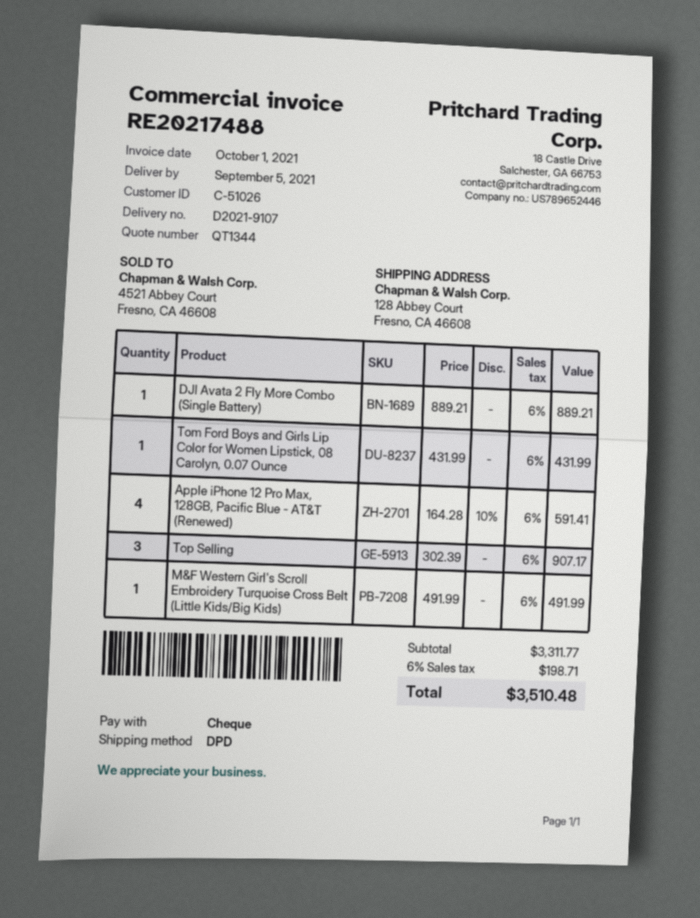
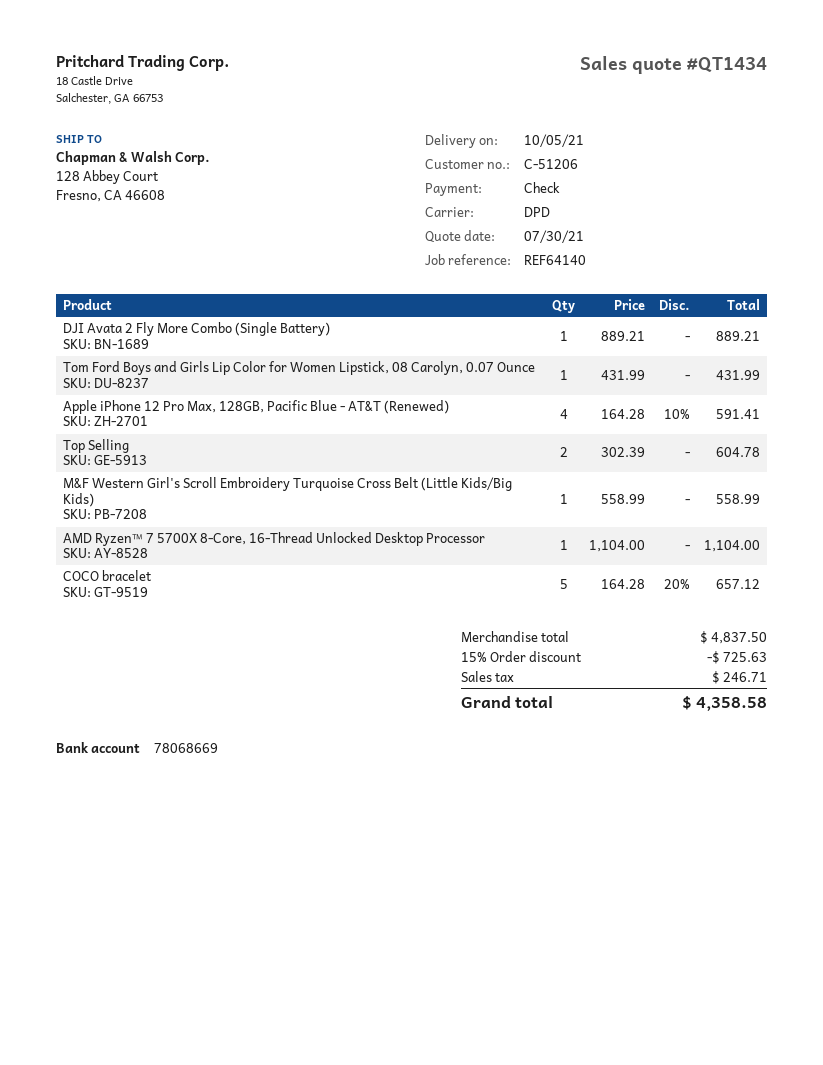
quote number: QT1344 -> QT1434
delivery date: 2021-09-05 -> 2021-10-05
customer number: C-51026 -> C-51206
Top Selling: 3 x 302.39 = 907.17 -> 2 x 302.39 = 604.78
M&F Western Girl's Scroll Embroidery Turquoise Cross Belt (Little Kids/Big Kids): 1 x 491.99 = 491.99 -> 1 x 558.99 = 558.99
AMD Ryzen™ 7 5700X 8-Core, 16-Thread Unlocked Desktop Processor: none -> 1 x 1104.00 = 1104.00
COCO bracelet: none -> 5 x 164.28 - 20% = 657.12
subtotal: 3311.77 -> 4837.50
discount: none -> 15% = 725.63
tax: 198.71 -> 246.71
total: 3510.48 -> 4358.58

